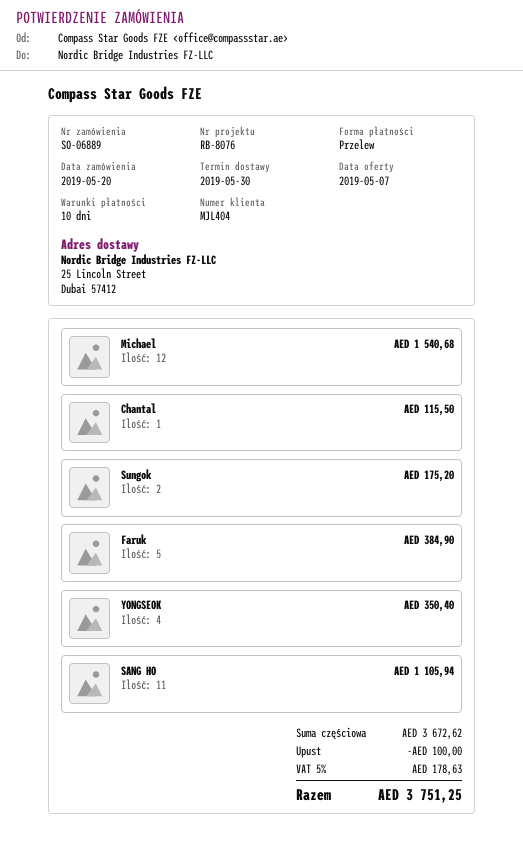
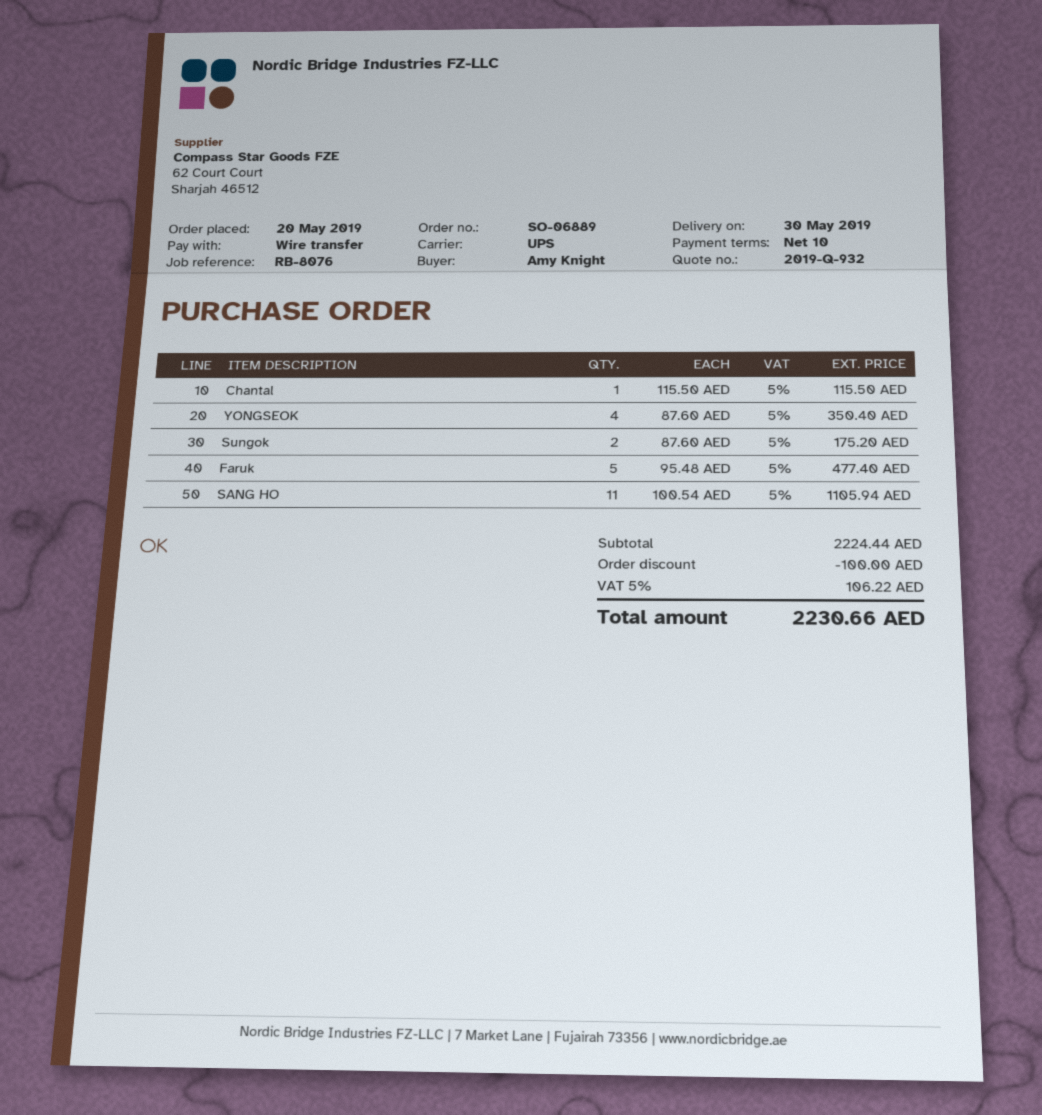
Michael: 12 for 1540.68 -> none
Faruk: 5 for 384.90 -> 5 for 477.40
subtotal: 3672.62 -> 2224.44
tax: 5% = 178.63 -> 5% = 106.22
total: 3751.25 -> 2230.66

